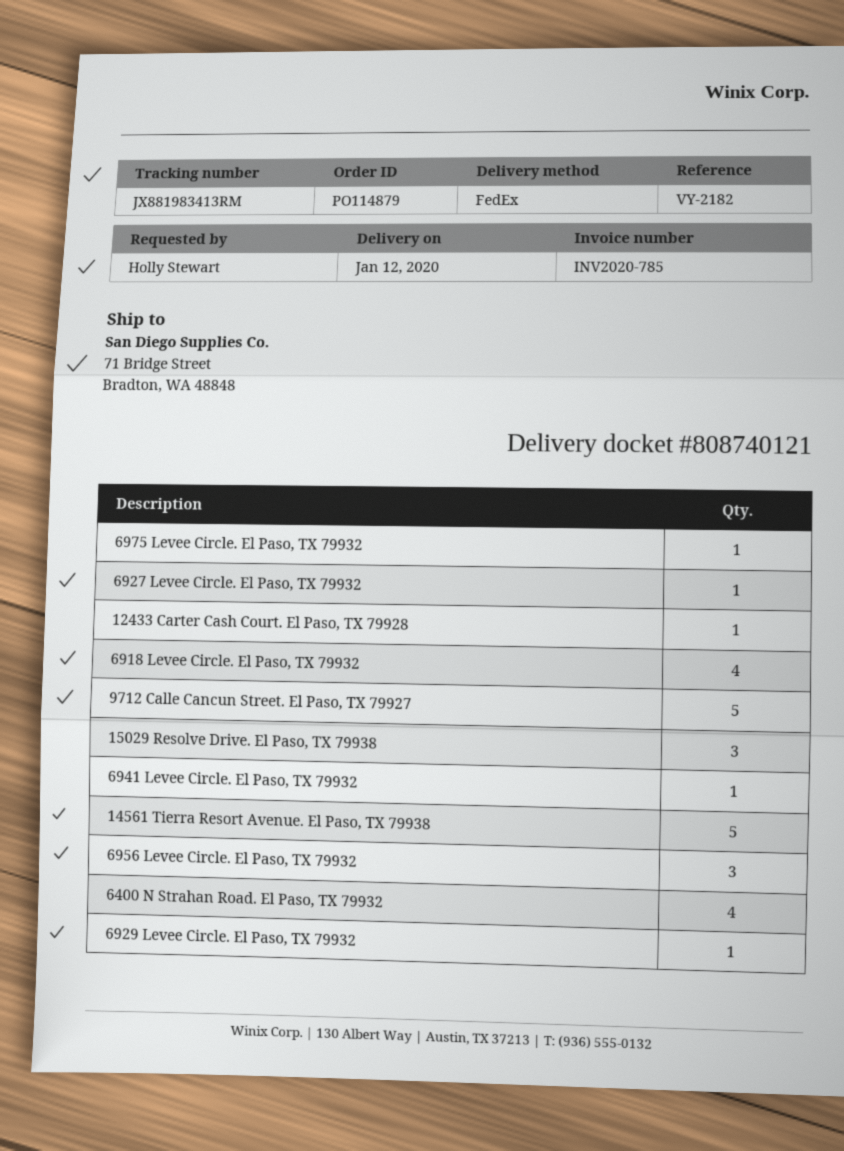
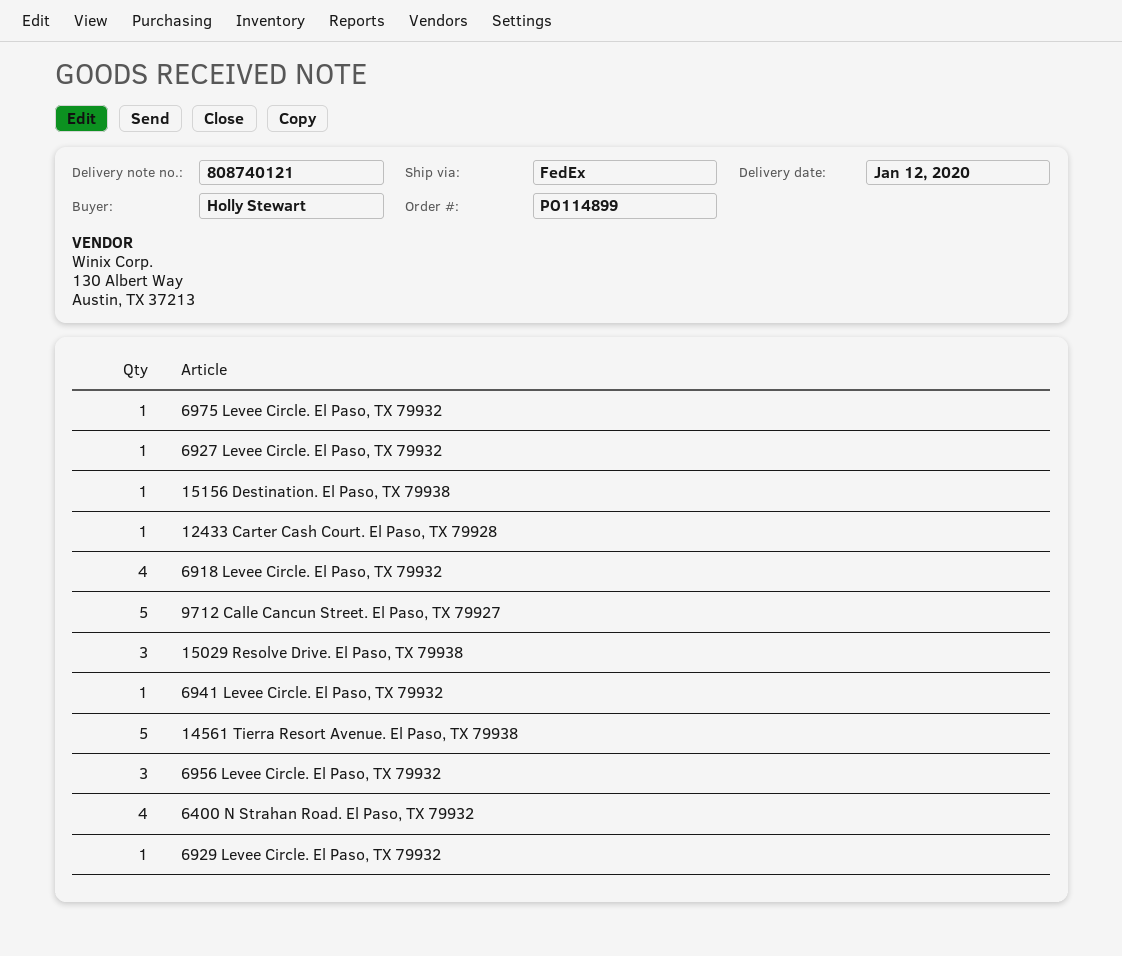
order number: PO114879 -> PO114899
15156 Destination. El Paso, TX 79938: none -> 1

